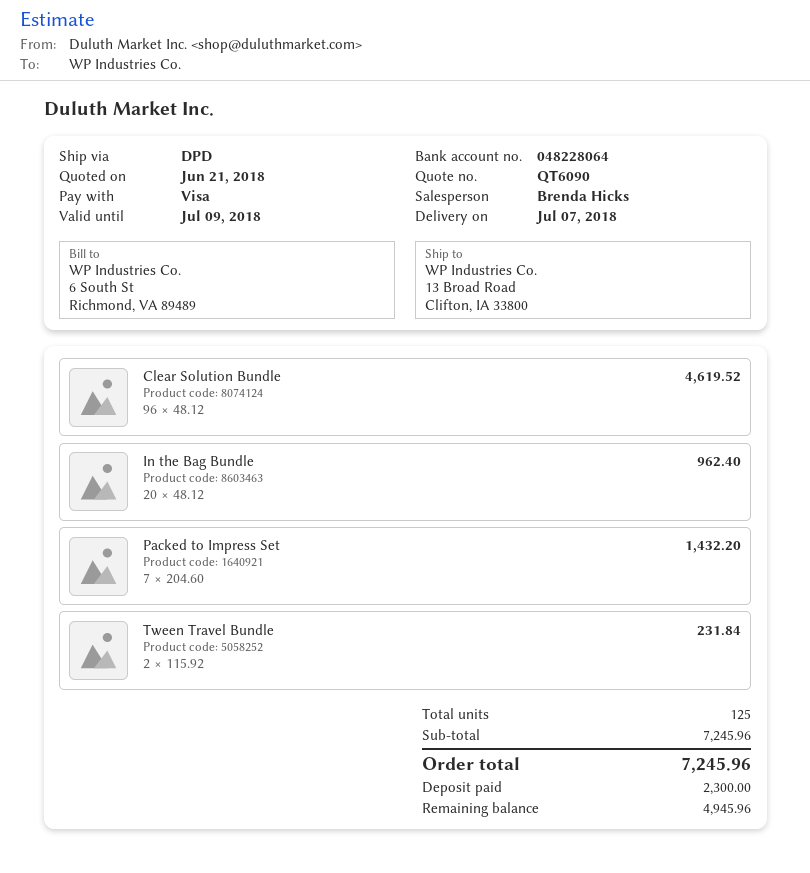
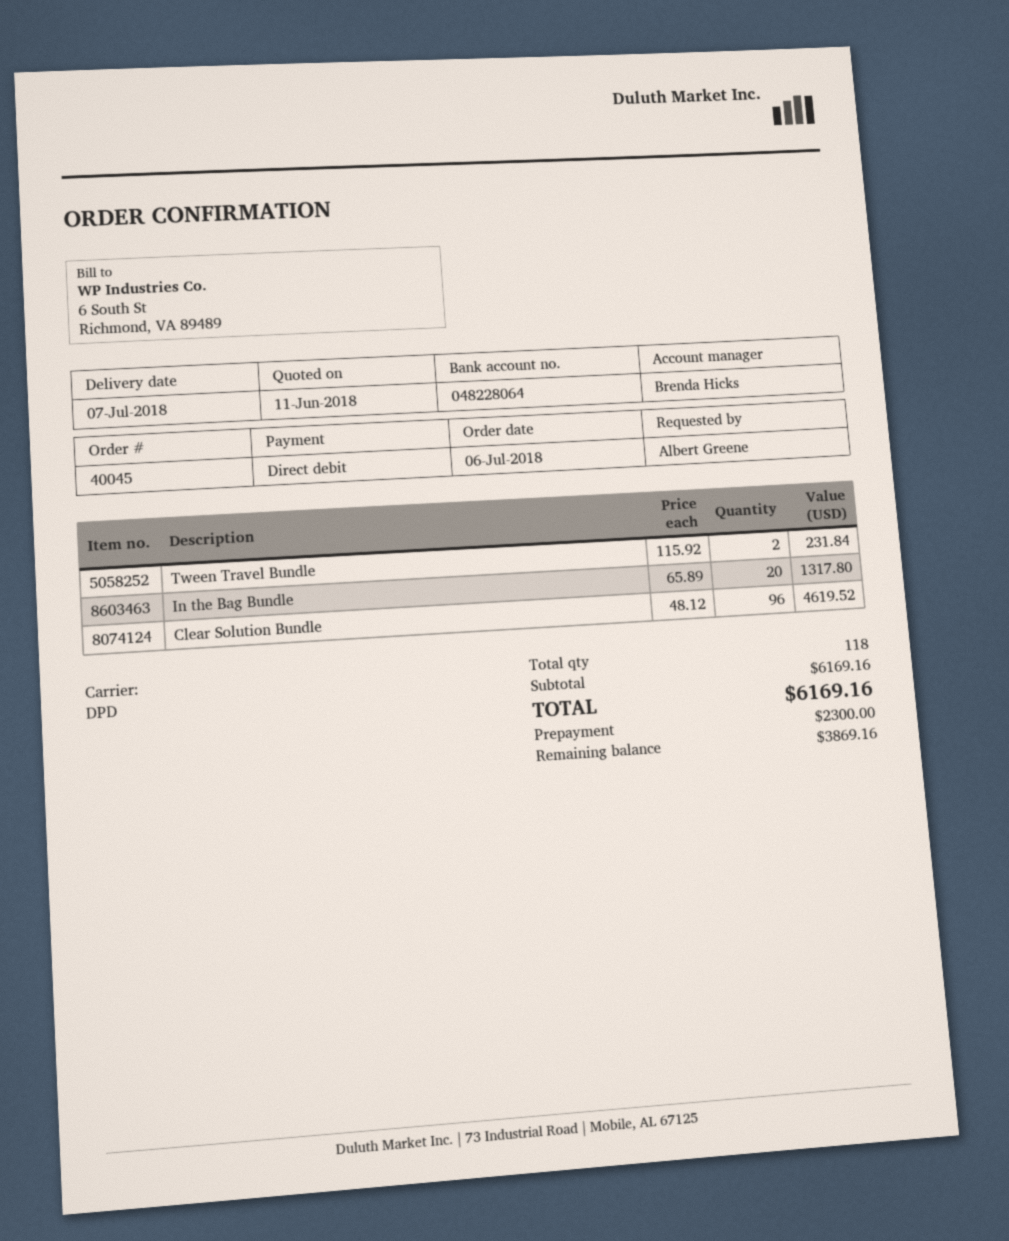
quote date: 2018-06-21 -> 2018-06-11
payment method: Visa -> direct debit
In the Bag Bundle: 20 x 48.12 = 962.40 -> 20 x 65.89 = 1317.80
Packed to Impress Set: 7 x 204.60 = 1432.20 -> none
total quantity: 125 -> 118
subtotal: 7245.96 -> 6169.16
total: 7245.96 -> 6169.16
balance: 4945.96 -> 3869.16

